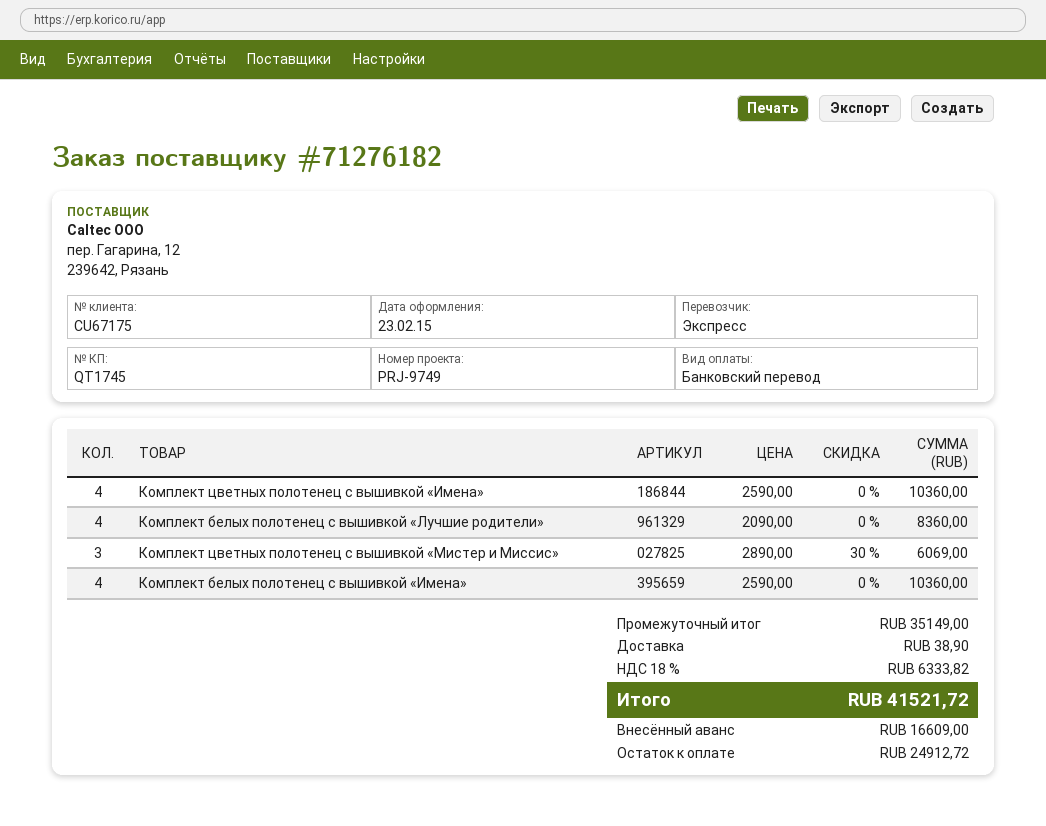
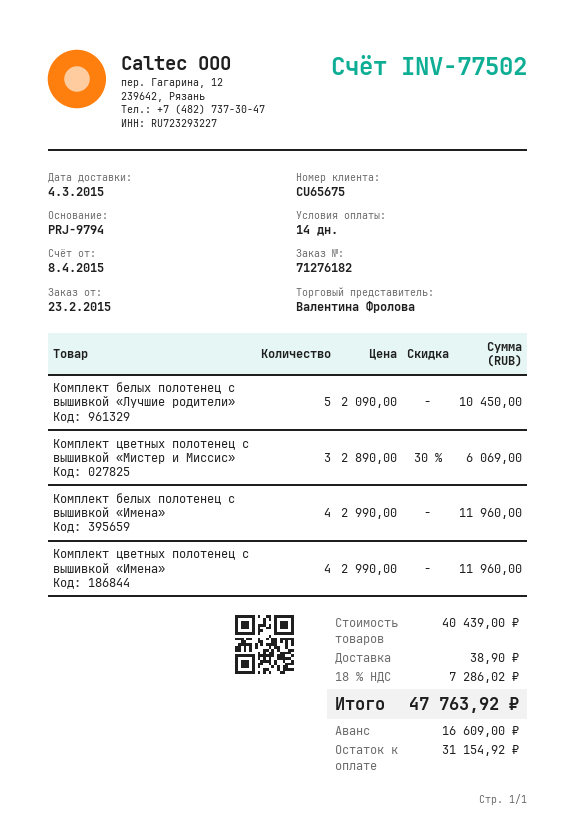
customer number: CU67175 -> CU65675
reference: PRJ-9749 -> PRJ-9794
Комплект цветных полотенец с вышивкой «Имена»: 4 x 2590.00 = 10360.00 -> 4 x 2990.00 = 11960.00
Комплект белых полотенец с вышивкой «Лучшие родители»: 4 x 2090.00 = 8360.00 -> 5 x 2090.00 = 10450.00
Комплект белых полотенец с вышивкой «Имена»: 4 x 2590.00 = 10360.00 -> 4 x 2990.00 = 11960.00
subtotal: 35149.00 -> 40439.00
tax: 18% = 6333.82 -> 18% = 7286.02
total: 41521.72 -> 47763.92
balance: 24912.72 -> 31154.92

